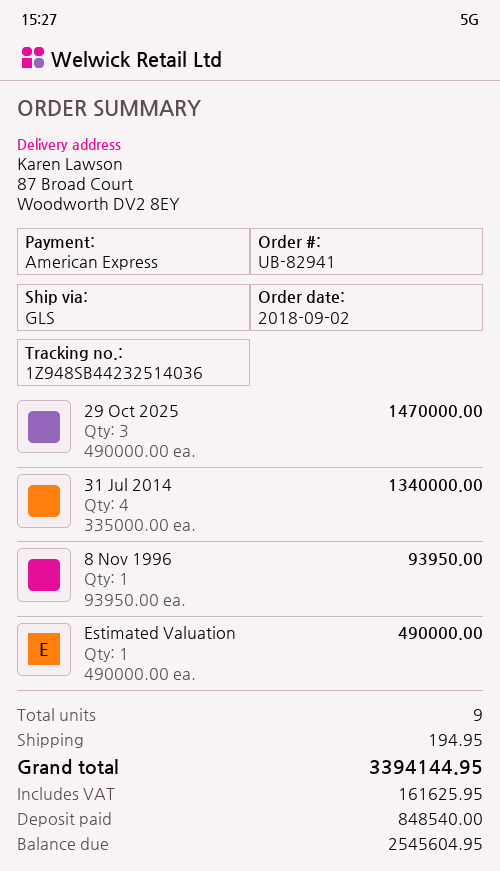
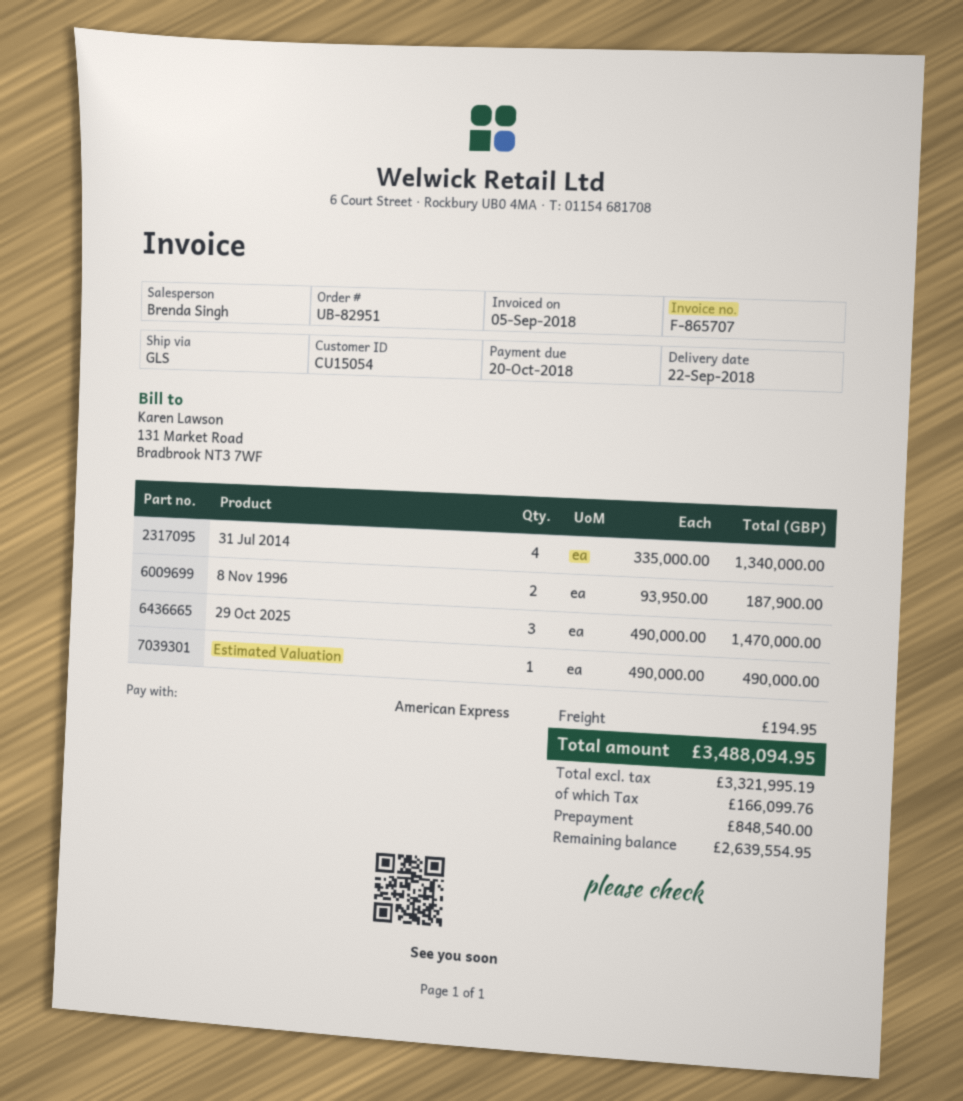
order number: UB-82941 -> UB-82951
8 Nov 1996: 1 x 93950.00 = 93950.00 -> 2 x 93950.00 = 187900.00
tax: 161625.95 -> 166099.76
total: 3394144.95 -> 3488094.95
balance: 2545604.95 -> 2639554.95

